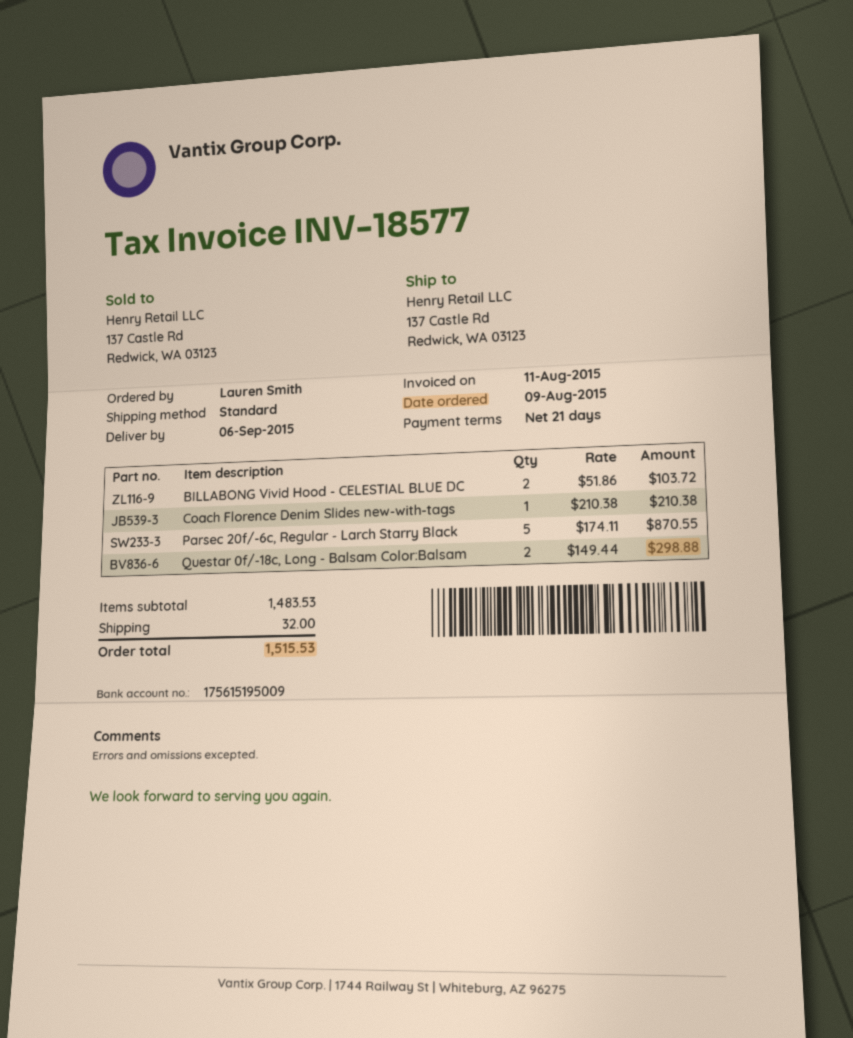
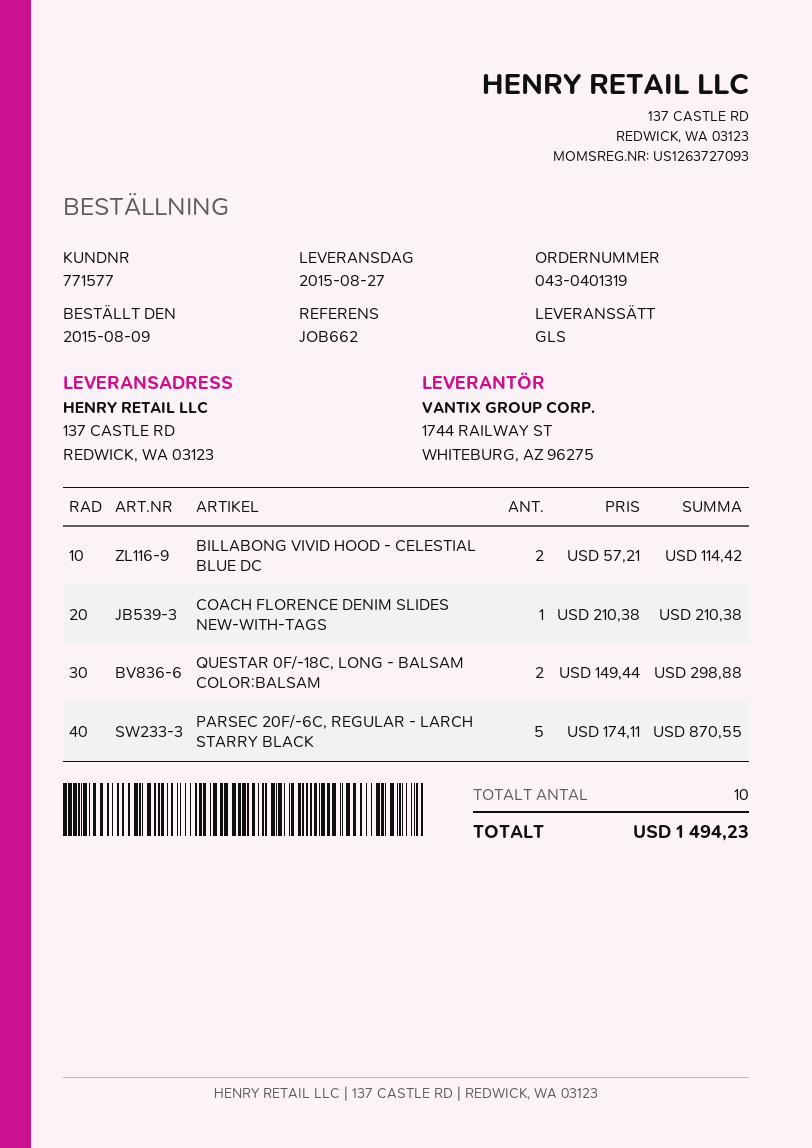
delivery date: 2015-09-06 -> 2015-08-27
shipping method: standard -> GLS
BILLABONG Vivid Hood - CELESTIAL BLUE DC: 2 x 51.86 = 103.72 -> 2 x 57.21 = 114.42
shipping: 32.00 -> none
total: 1515.53 -> 1494.23

